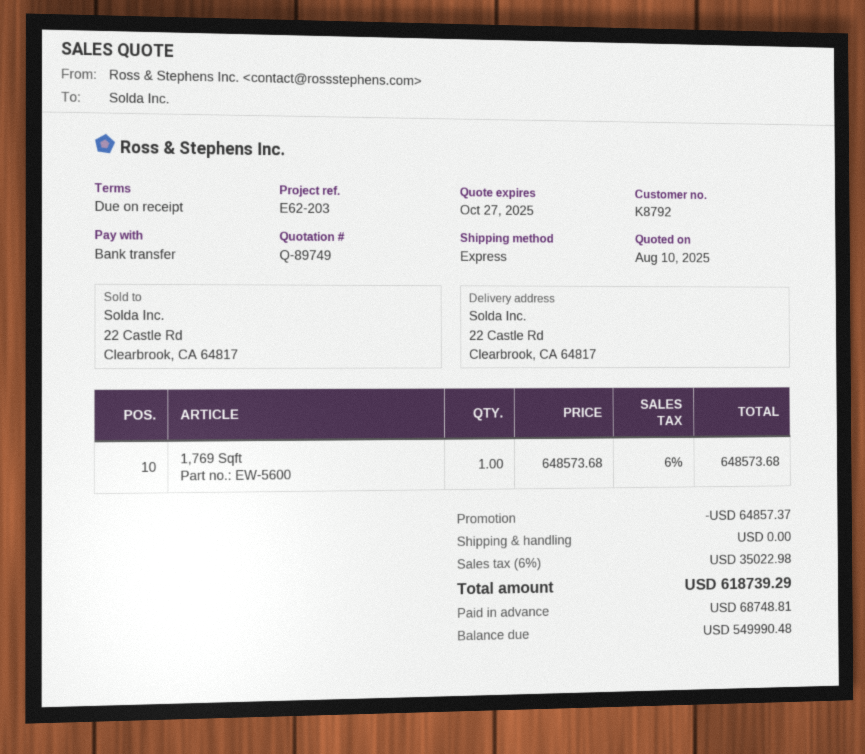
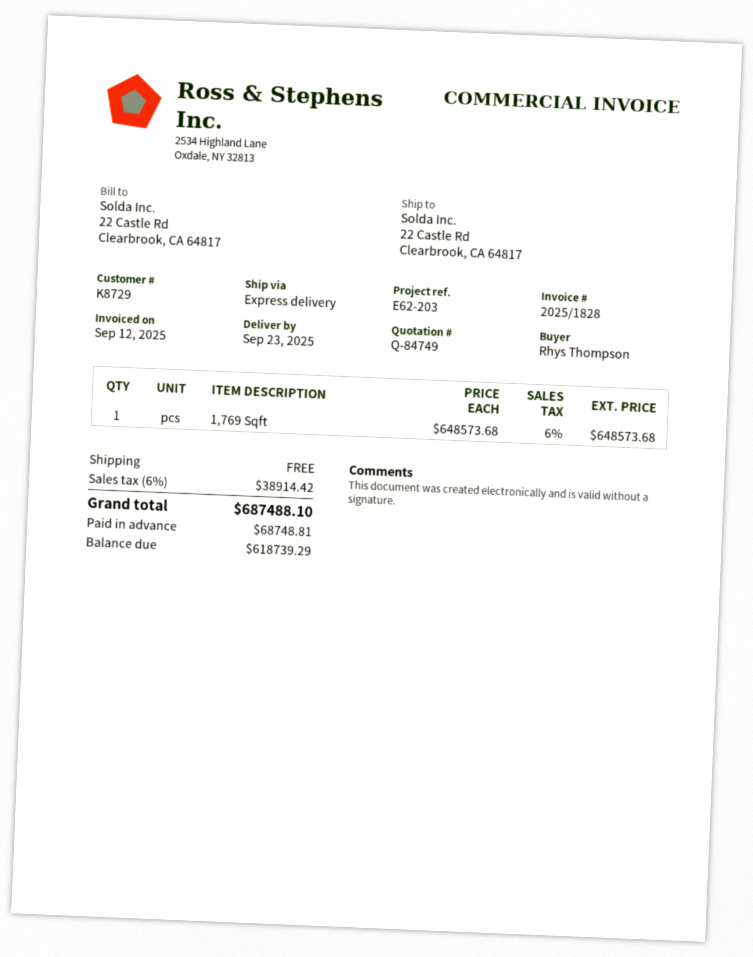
quote number: Q-89749 -> Q-84749
customer number: K8792 -> K8729
discount: 64857.37 -> none
tax: 6% = 35022.98 -> 6% = 38914.42
total: 618739.29 -> 687488.10
balance: 549990.48 -> 618739.29

